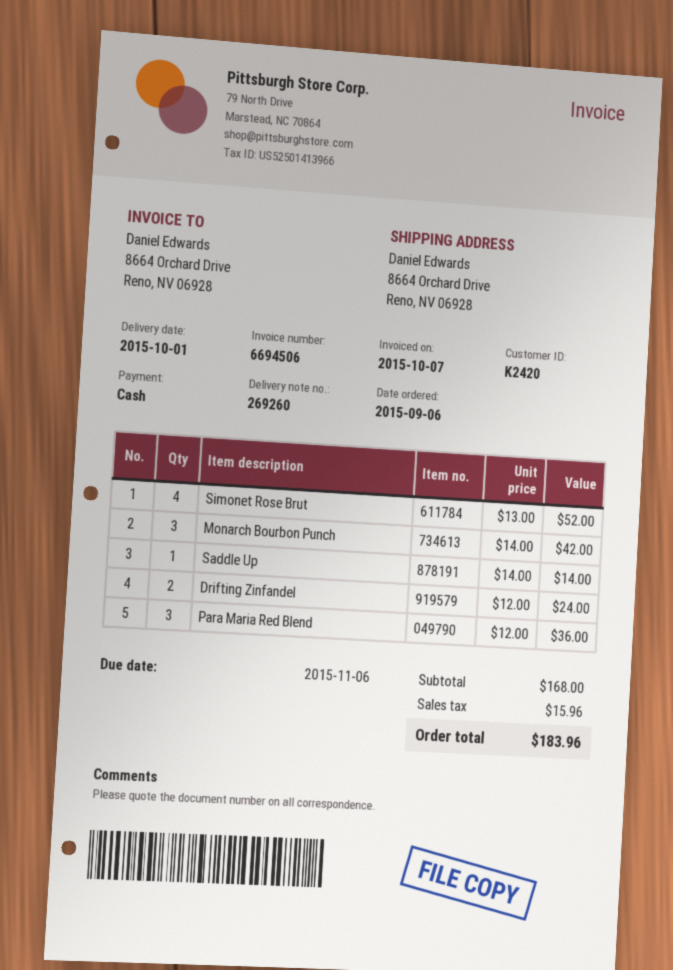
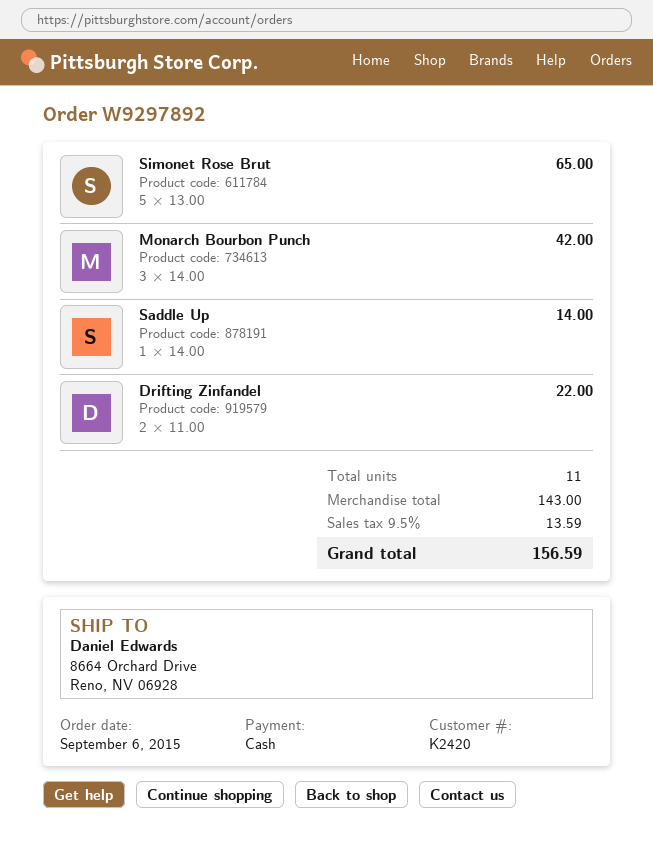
Simonet Rose Brut: 4 x 13.00 = 52.00 -> 5 x 13.00 = 65.00
Drifting Zinfandel: 2 x 12.00 = 24.00 -> 2 x 11.00 = 22.00
Para Maria Red Blend: 3 x 12.00 = 36.00 -> none
subtotal: 168.00 -> 143.00
tax: 15.96 -> 13.59
total: 183.96 -> 156.59

